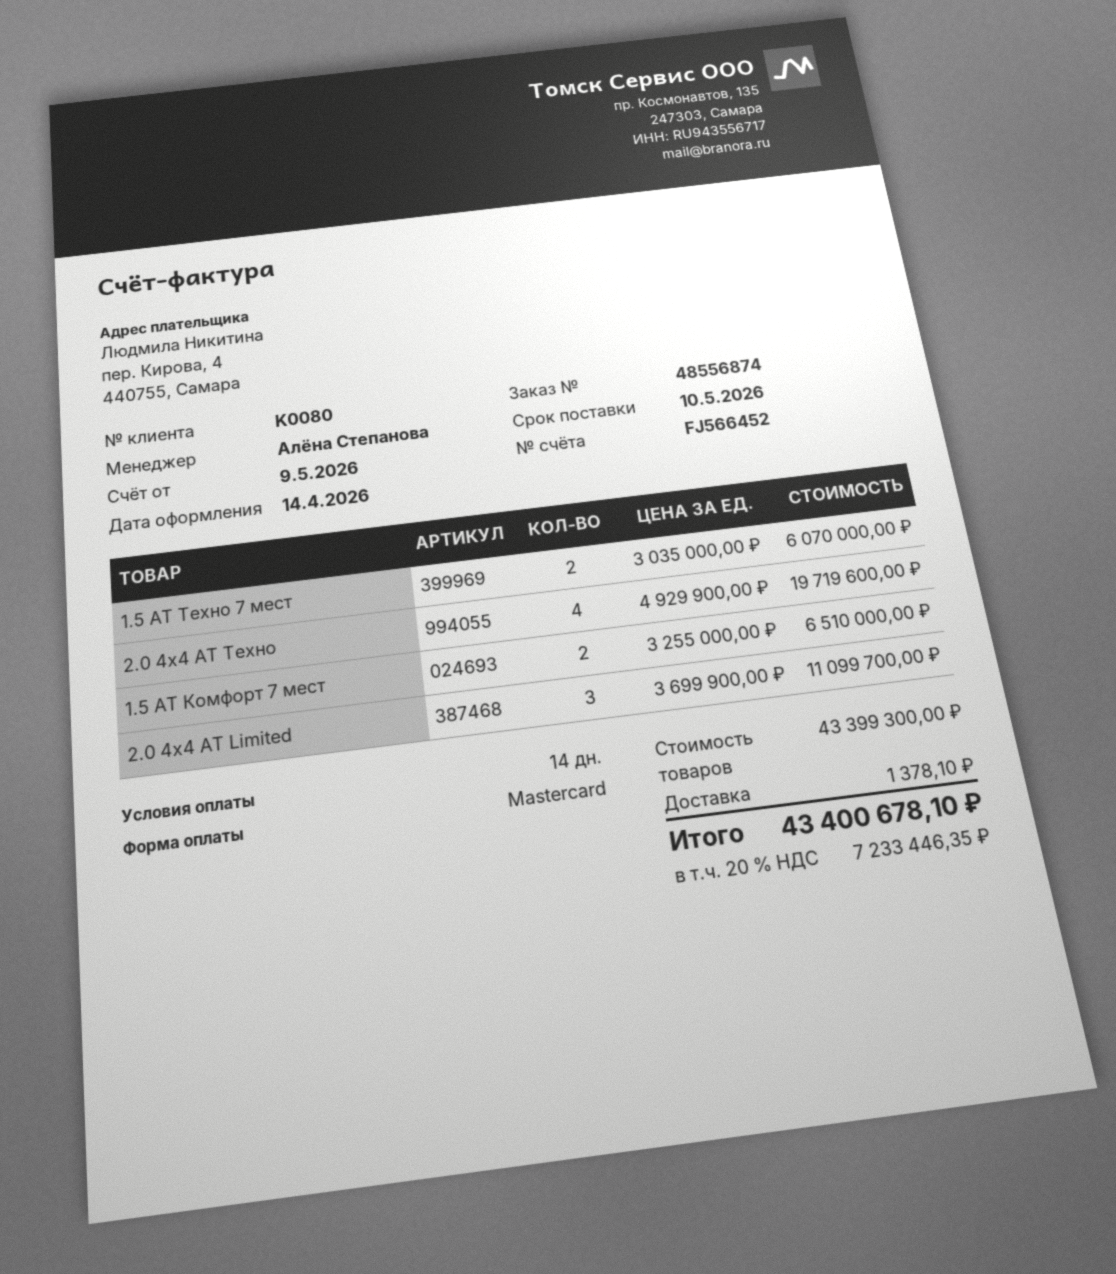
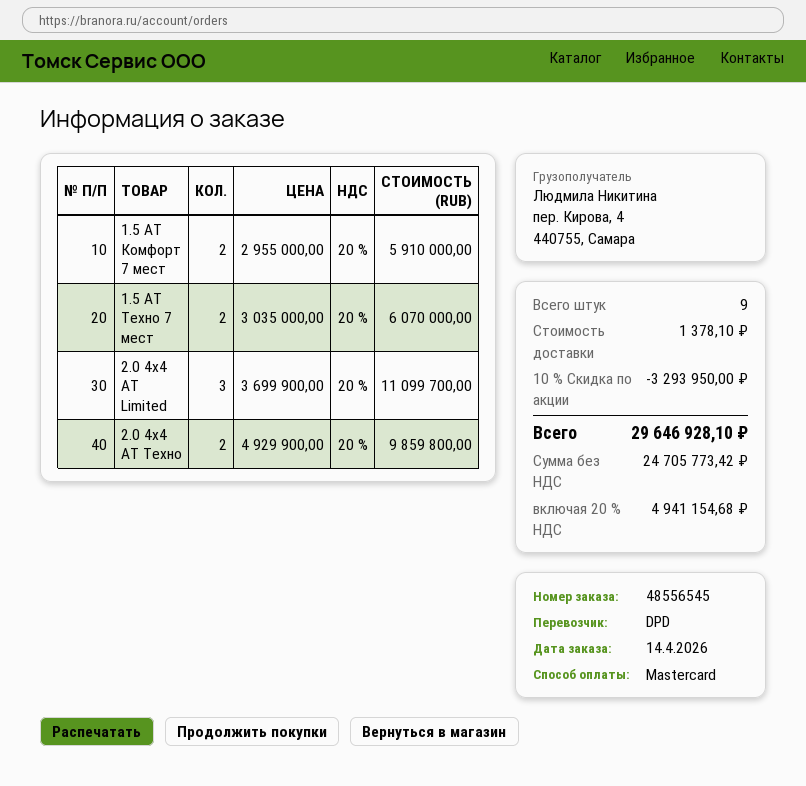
order number: 48556874 -> 48556545
2.0 4x4 AT Техно: 4 x 4929900.00 = 19719600.00 -> 2 x 4929900.00 = 9859800.00
1.5 AT Комфорт 7 мест: 2 x 3255000.00 = 6510000.00 -> 2 x 2955000.00 = 5910000.00
discount: none -> 10% = 3293950.00
tax: 20% = 7233446.35 -> 20% = 4941154.68
total: 43400678.10 -> 29646928.10

